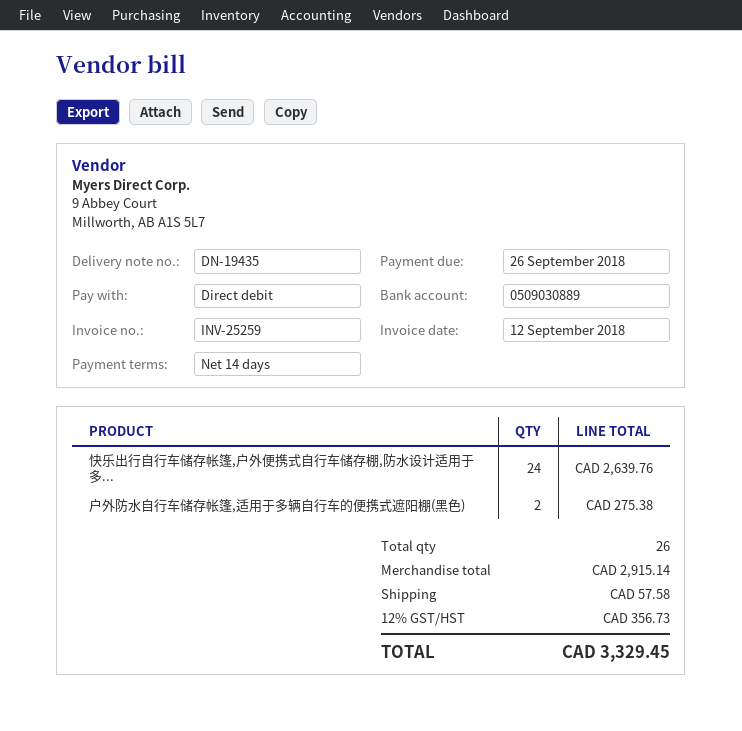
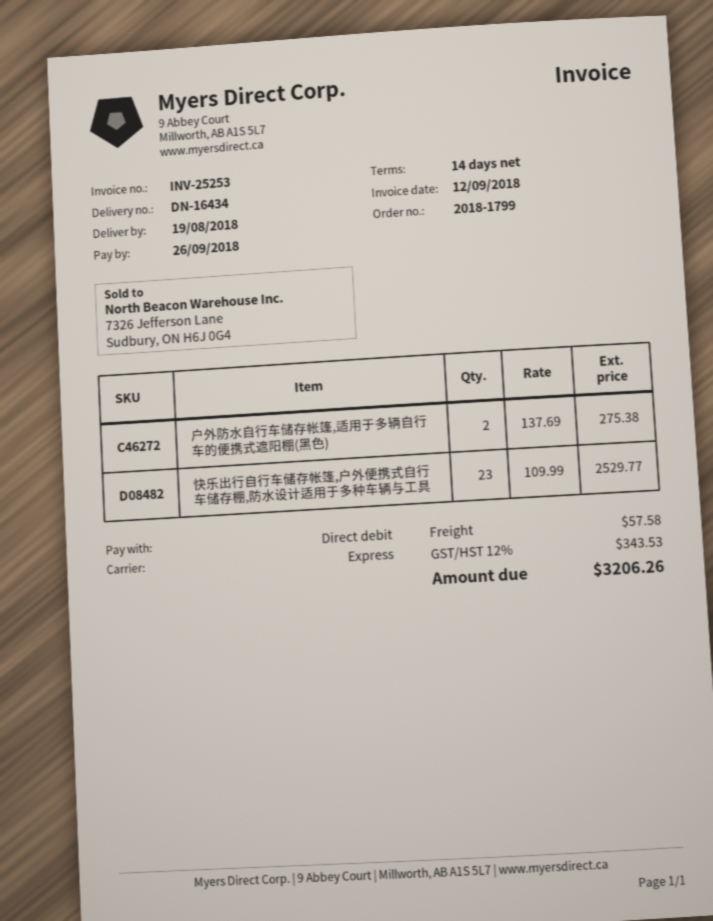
delivery note number: DN-19435 -> DN-16434
invoice number: INV-25259 -> INV-25253
快乐出行自行车储存帐篷,户外便携式自行车储存棚,防水设计适用于多...: 24 for 2639.76 -> 23 for 2529.77
tax: 12% = 356.73 -> 12% = 343.53
total: 3329.45 -> 3206.26

